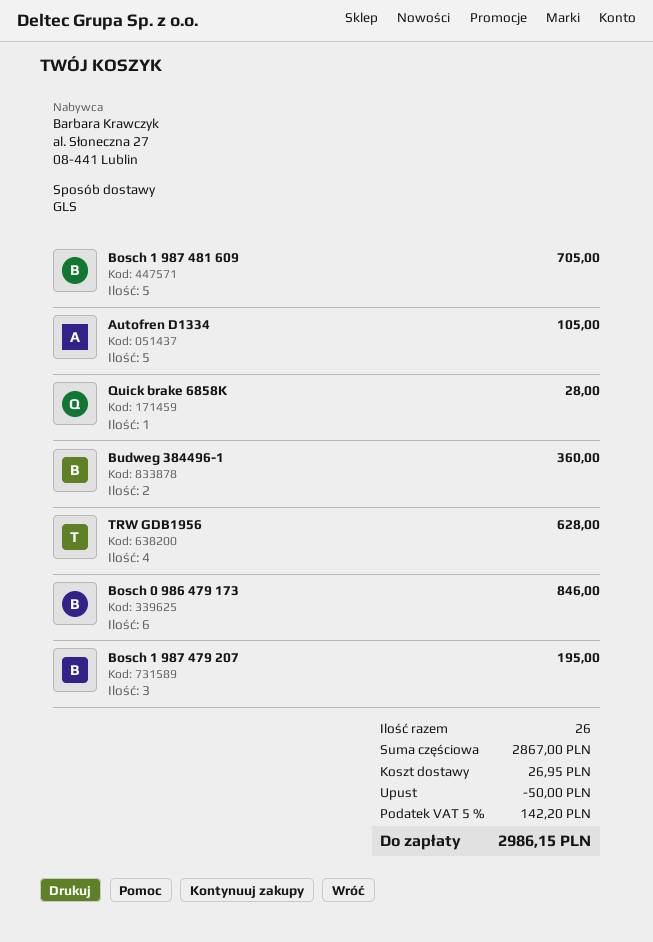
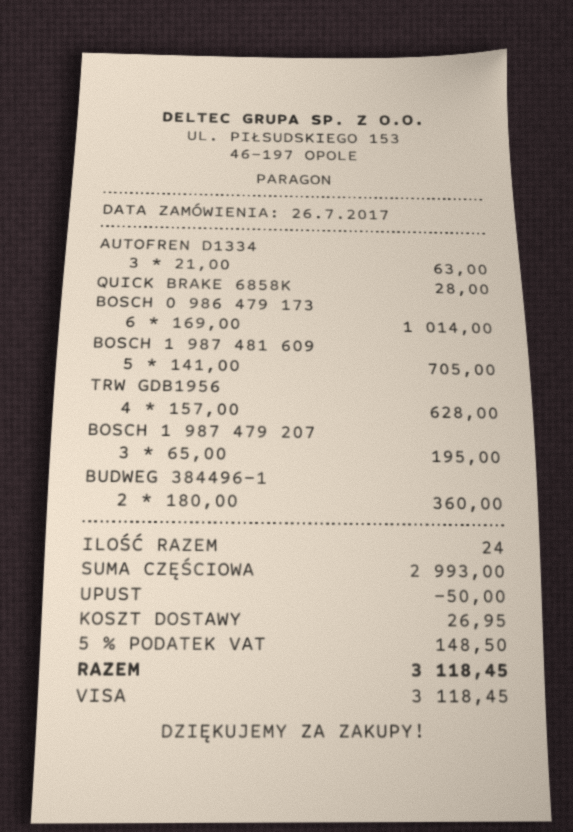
Autofren D1334: 5 for 105.00 -> 3 for 63.00
Bosch 0 986 479 173: 6 for 846.00 -> 6 for 1014.00
total quantity: 26 -> 24
subtotal: 2867.00 -> 2993.00
tax: 5% = 142.20 -> 5% = 148.50
total: 2986.15 -> 3118.45

